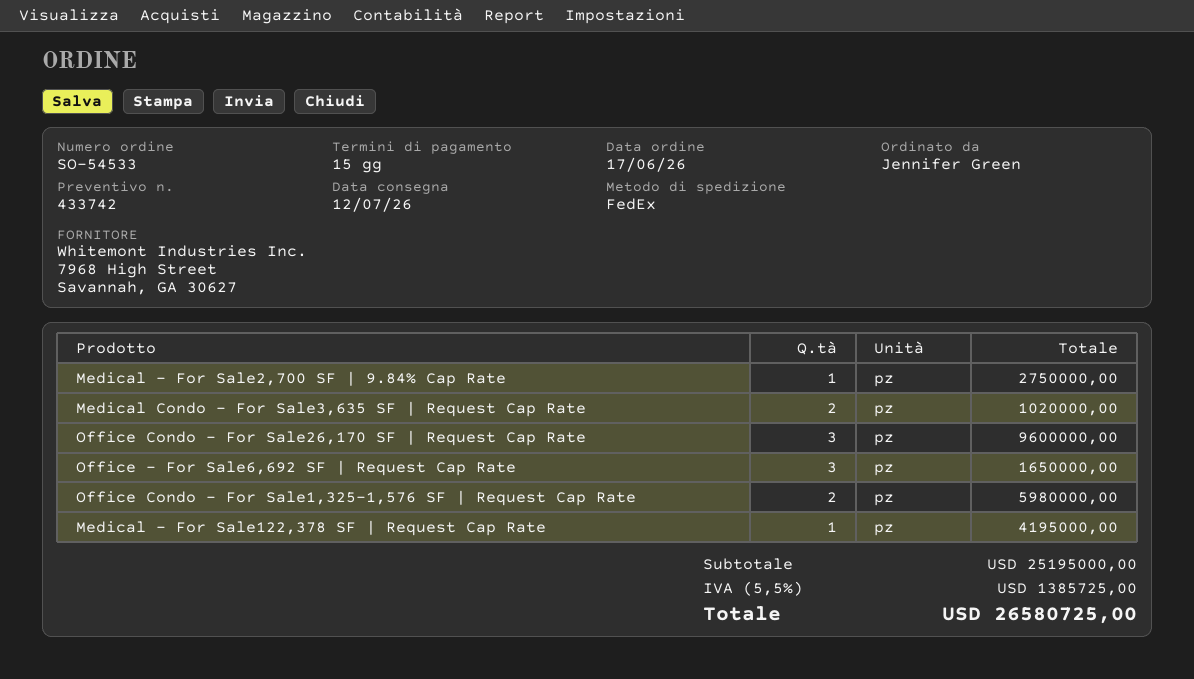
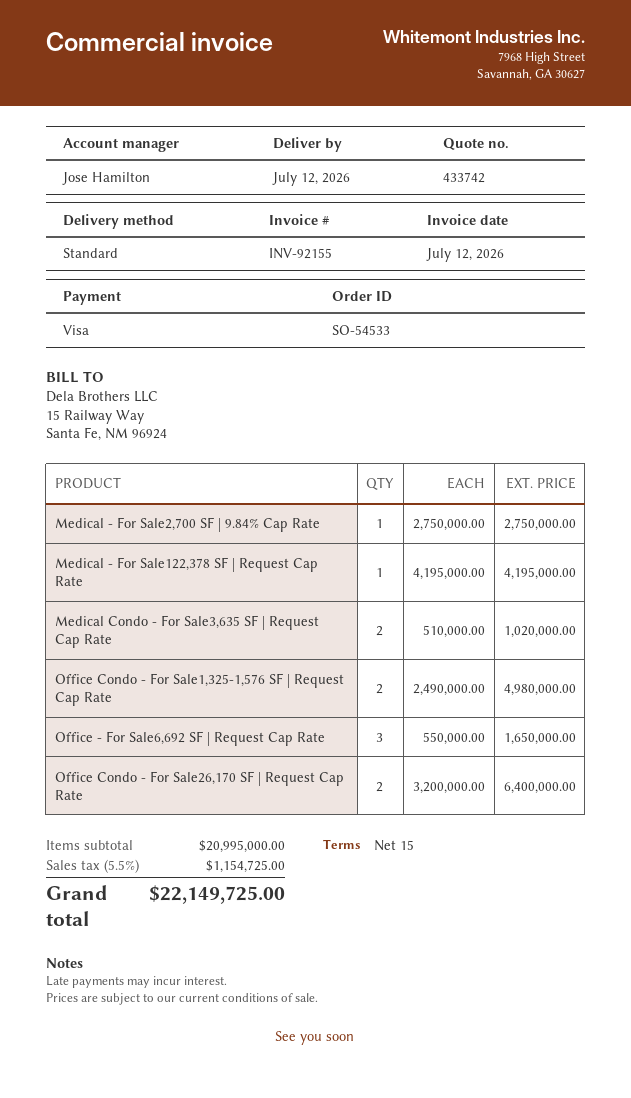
shipping method: FedEx -> standard
Office Condo - For Sale26,170 SF | Request Cap Rate: 3 for 9600000.00 -> 2 for 6400000.00
Office Condo - For Sale1,325-1,576 SF | Request Cap Rate: 2 for 5980000.00 -> 2 for 4980000.00
subtotal: 25195000.00 -> 20995000.00
tax: 5.5% = 1385725.00 -> 5.5% = 1154725.00
total: 26580725.00 -> 22149725.00

